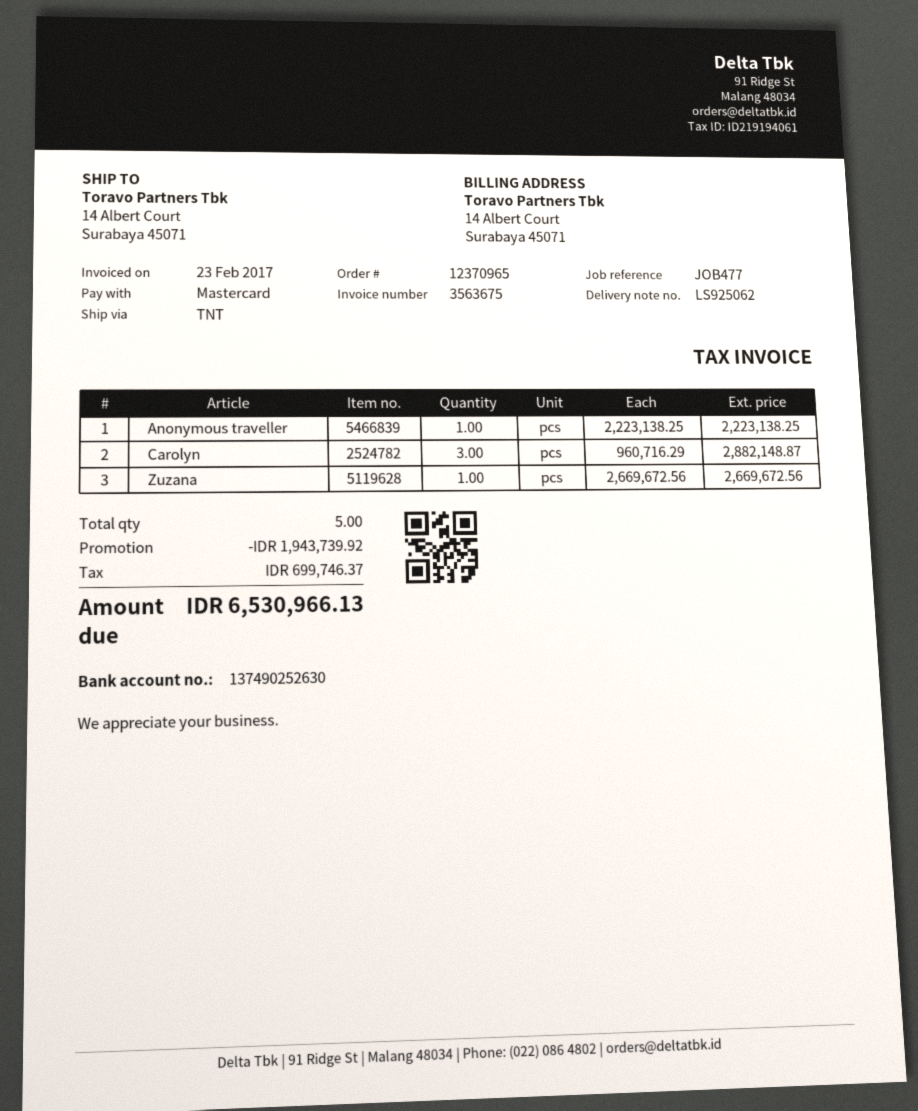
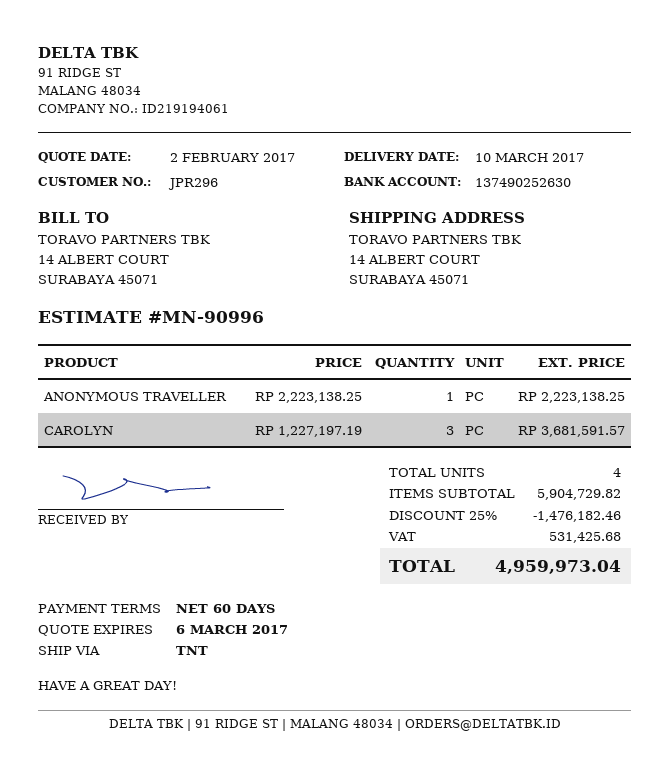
Carolyn: 3 x 960716.29 = 2882148.87 -> 3 x 1227197.19 = 3681591.57
Zuzana: 1 x 2669672.56 = 2669672.56 -> none
total quantity: 5 -> 4
discount: 1943739.92 -> 1476182.46
tax: 699746.37 -> 531425.68
total: 6530966.13 -> 4959973.04

